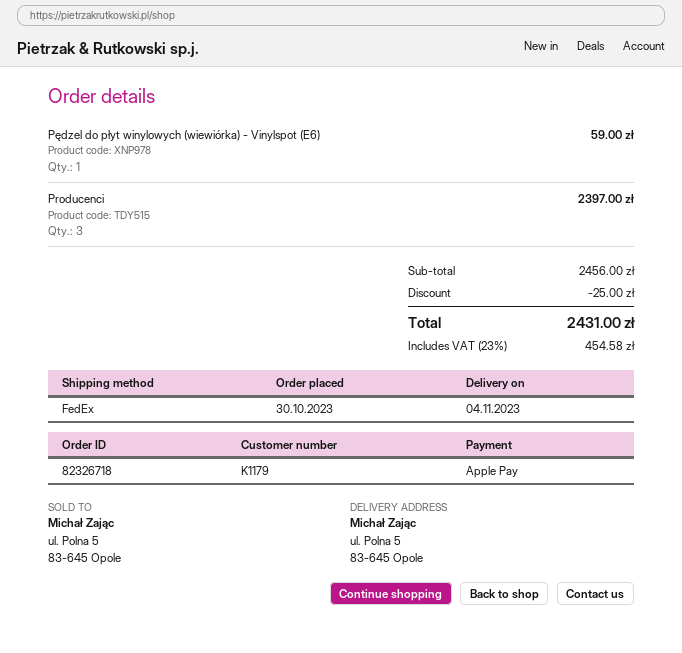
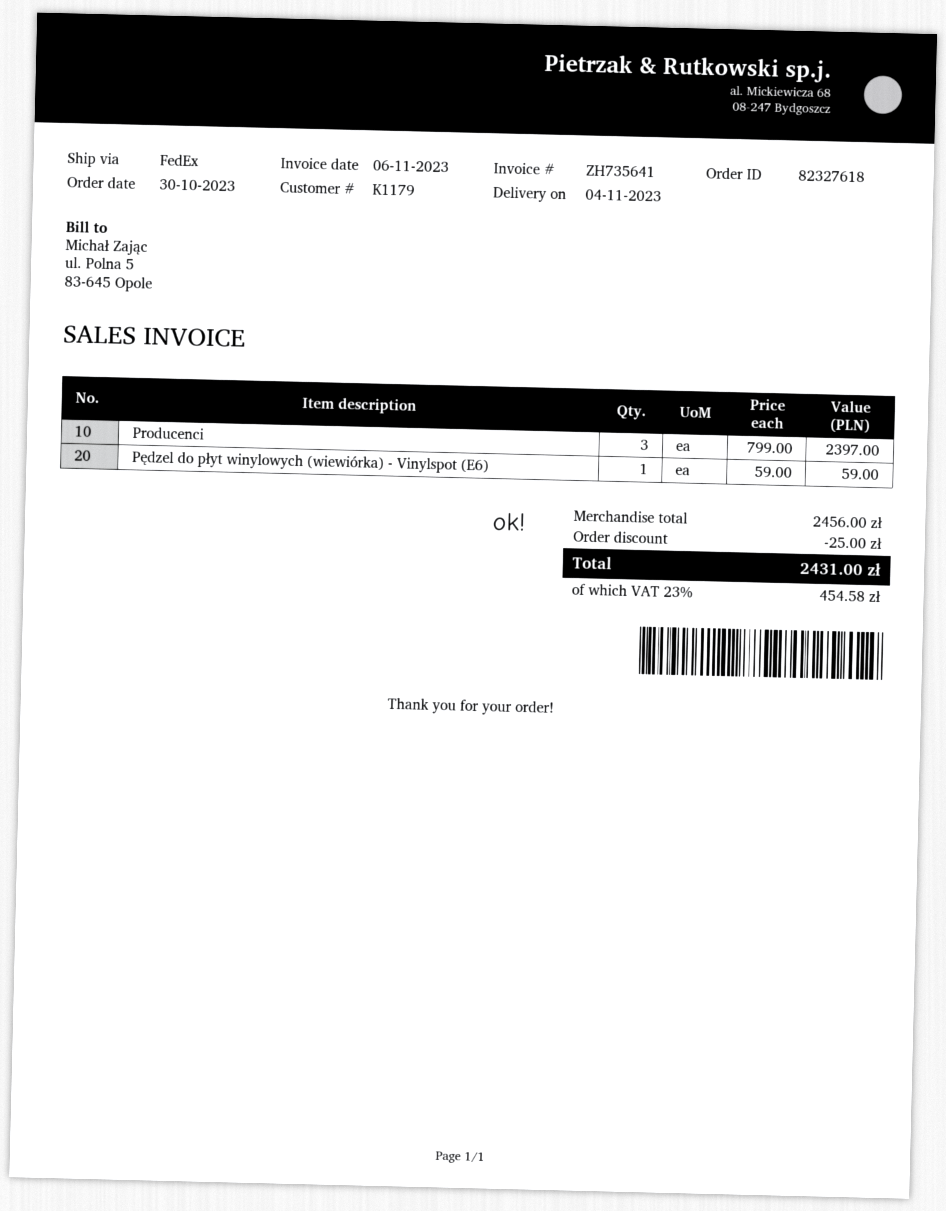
order number: 82326718 -> 82327618

